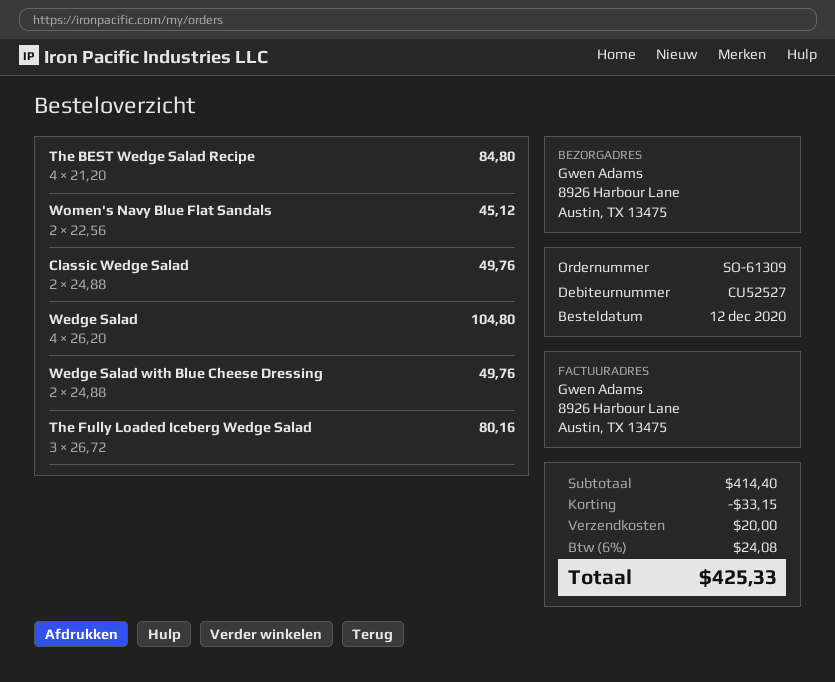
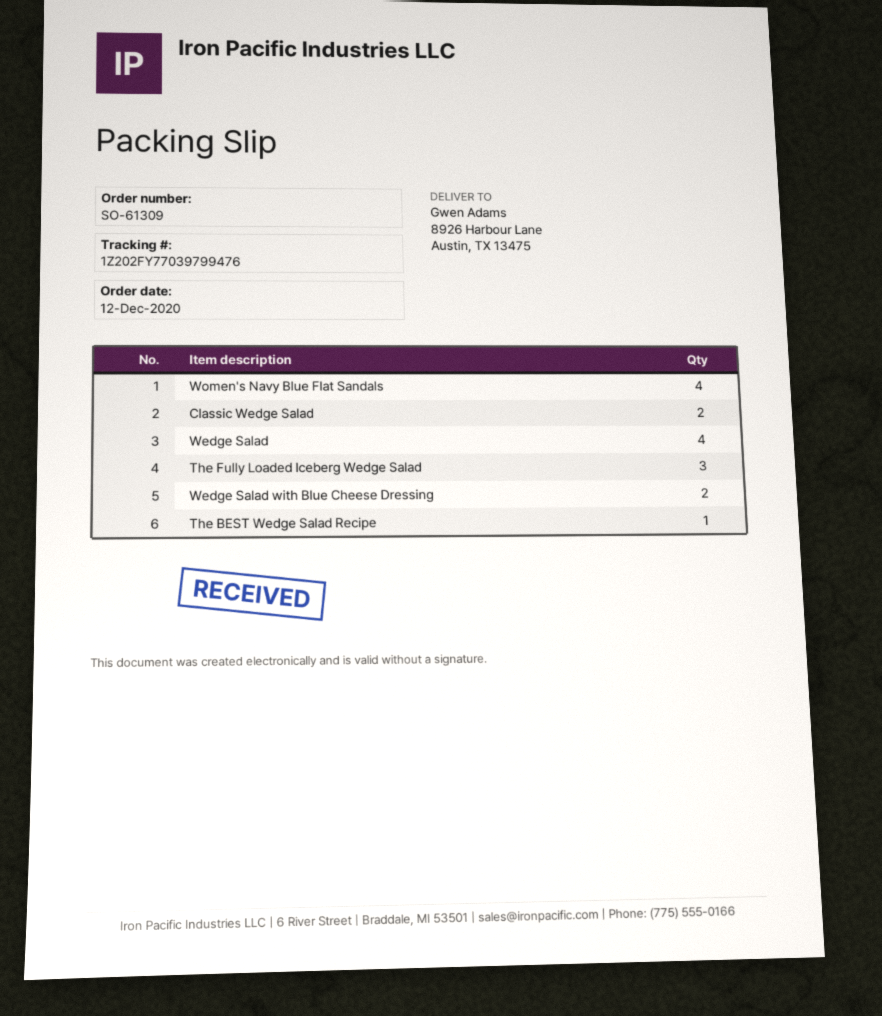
The BEST Wedge Salad Recipe: 4 -> 1
Women's Navy Blue Flat Sandals: 2 -> 4

